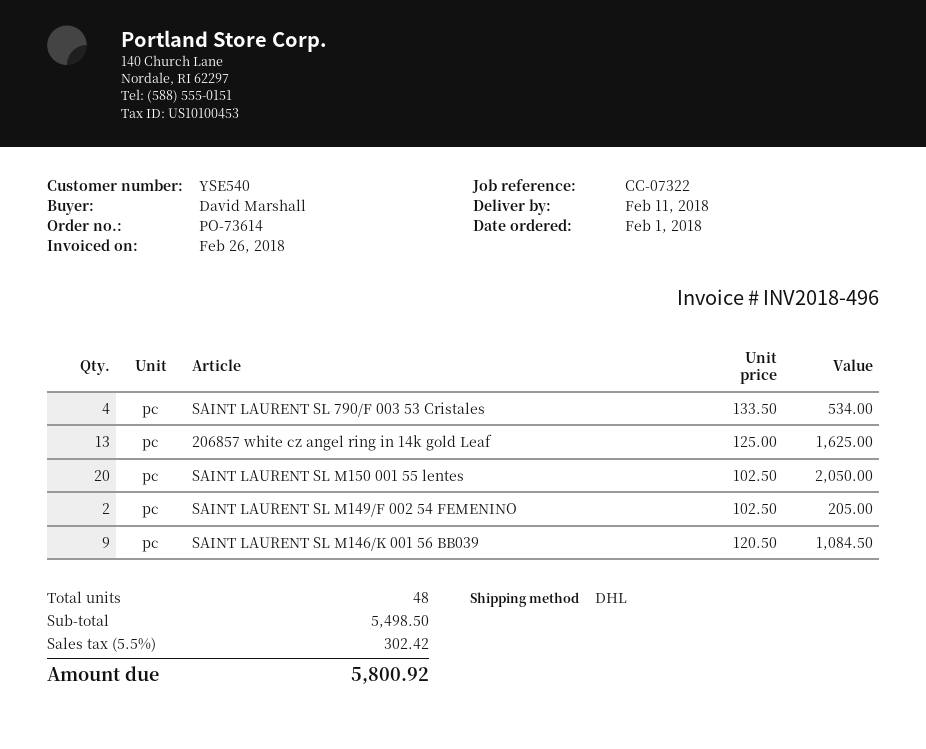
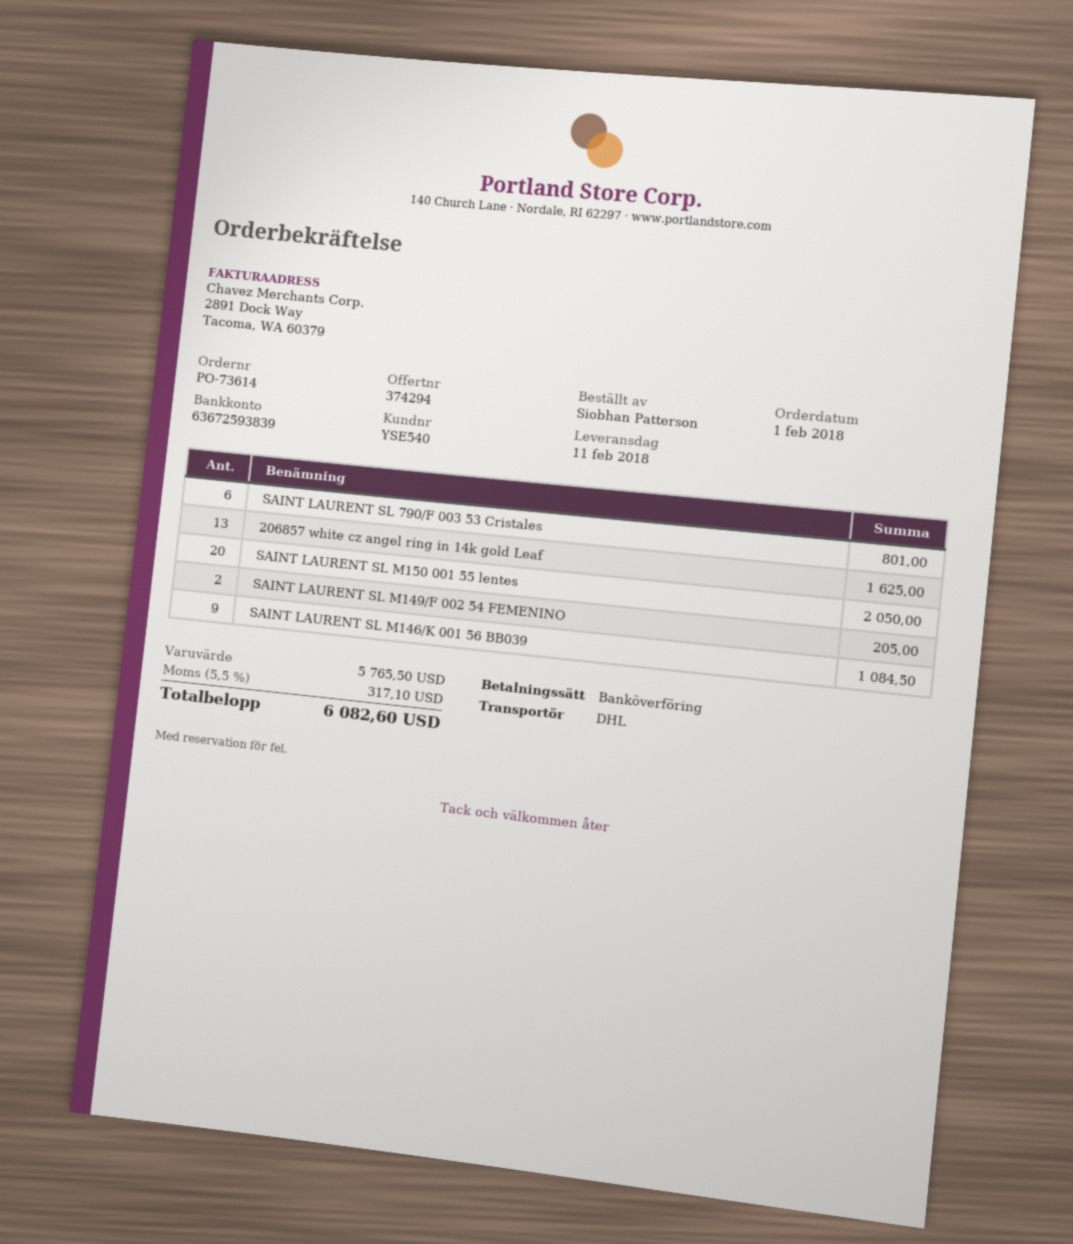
ordered by: David Marshall -> Siobhan Patterson
SAINT LAURENT SL 790/F 003 53 Cristales: 4 for 534.00 -> 6 for 801.00
subtotal: 5498.50 -> 5765.50
tax: 5.5% = 302.42 -> 5.5% = 317.10
total: 5800.92 -> 6082.60

